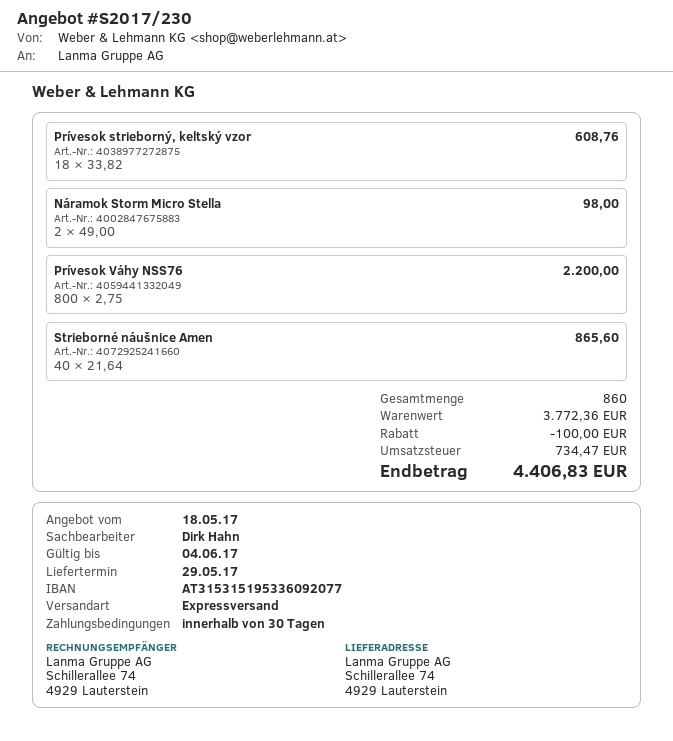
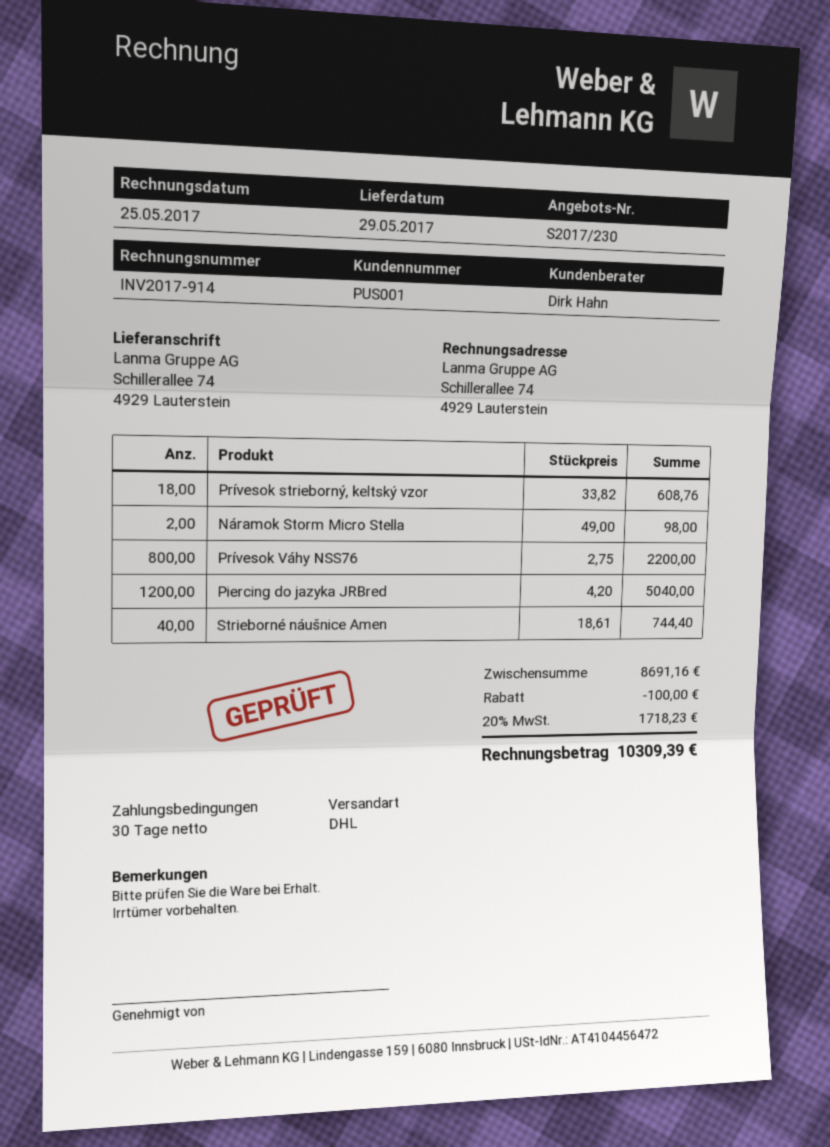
shipping method: express -> DHL
Strieborné náušnice Amen: 40 x 21.64 = 865.60 -> 40 x 18.61 = 744.40
Piercing do jazyka JRBred: none -> 1200 x 4.20 = 5040.00
subtotal: 3772.36 -> 8691.16
tax: 734.47 -> 1718.23
total: 4406.83 -> 10309.39

